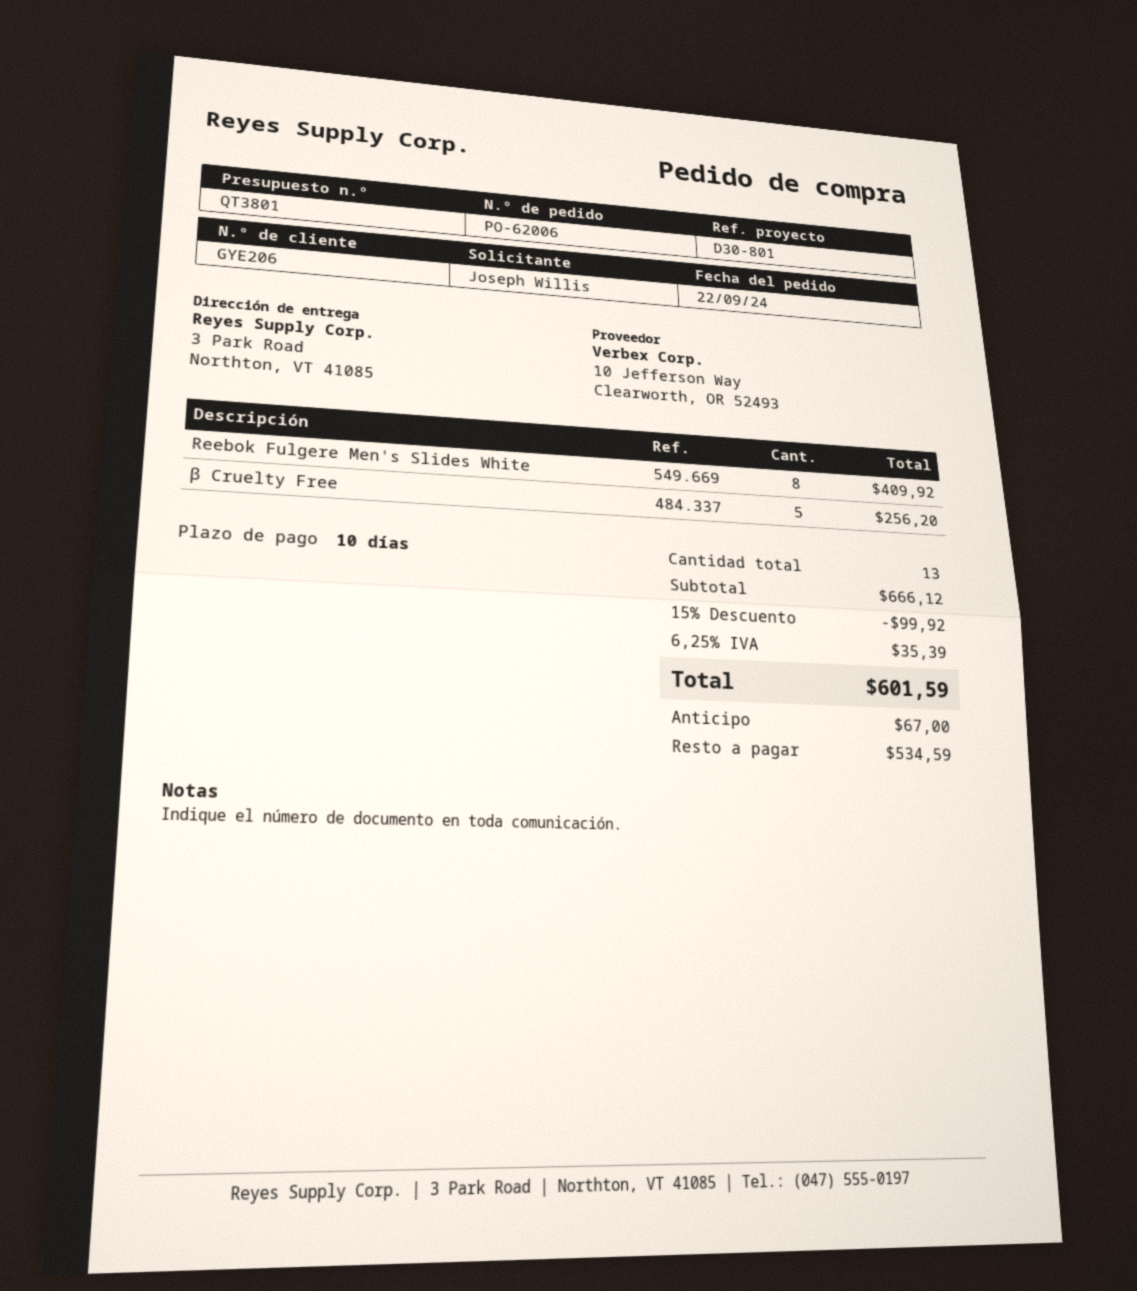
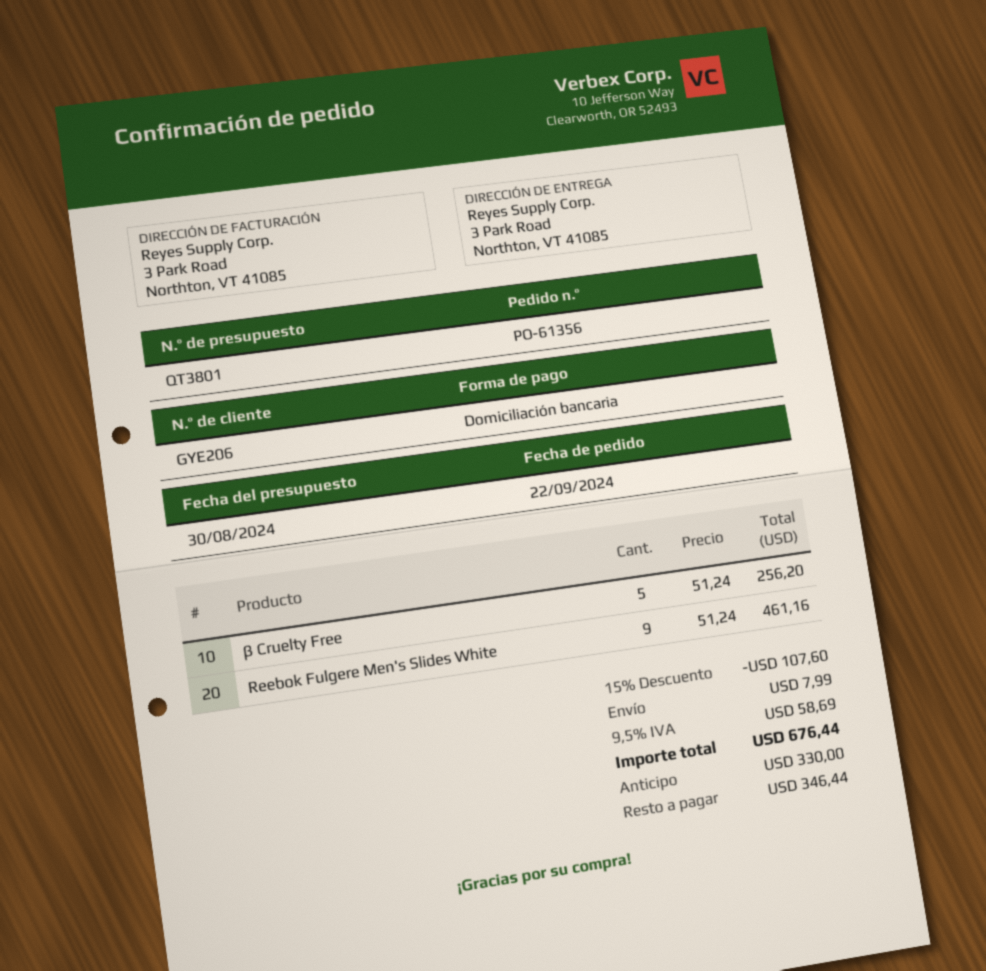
order number: PO-62006 -> PO-61356
Reebok Fulgere Men's Slides White: 8 for 409.92 -> 9 for 461.16
discount: 15% = 99.92 -> 15% = 107.60
shipping: none -> 7.99
tax: 6.25% = 35.39 -> 9.5% = 58.69
total: 601.59 -> 676.44
deposit: 67.00 -> 330.00
balance: 534.59 -> 346.44

